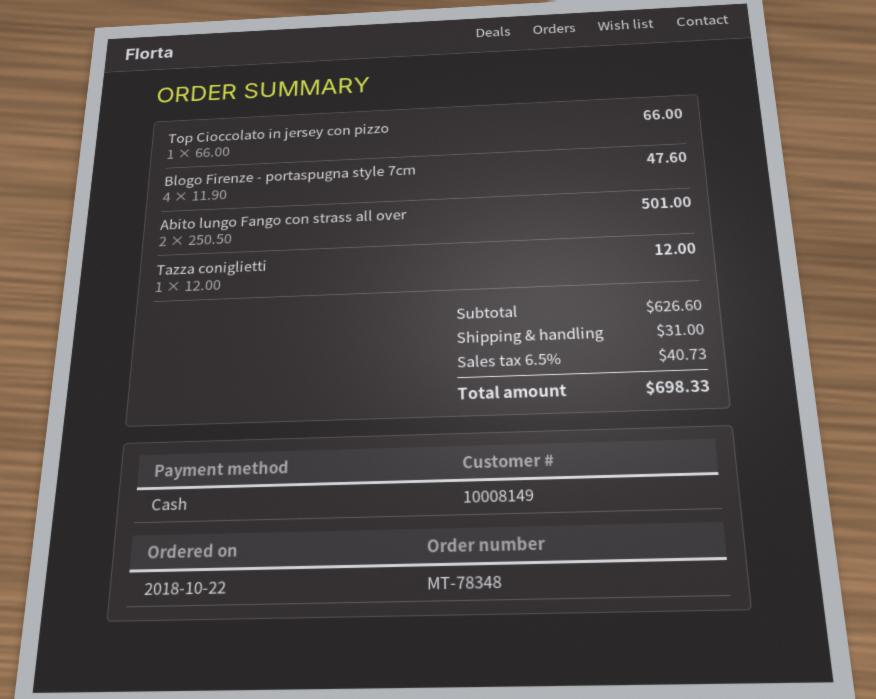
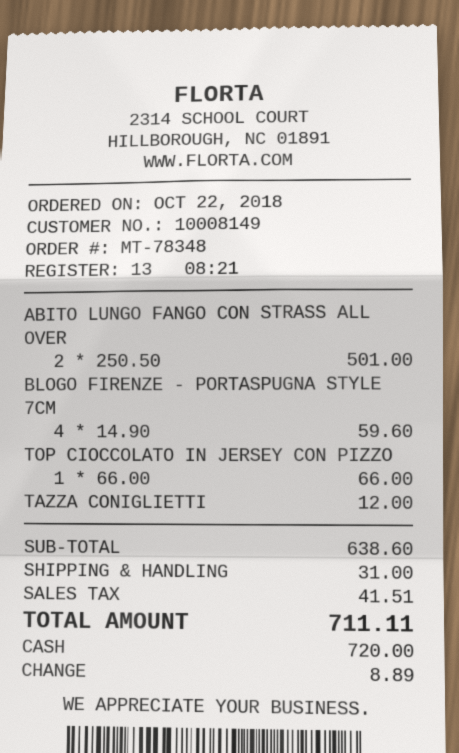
Blogo Firenze - portaspugna style 7cm: 4 x 11.90 = 47.60 -> 4 x 14.90 = 59.60
subtotal: 626.60 -> 638.60
tax: 40.73 -> 41.51
total: 698.33 -> 711.11

